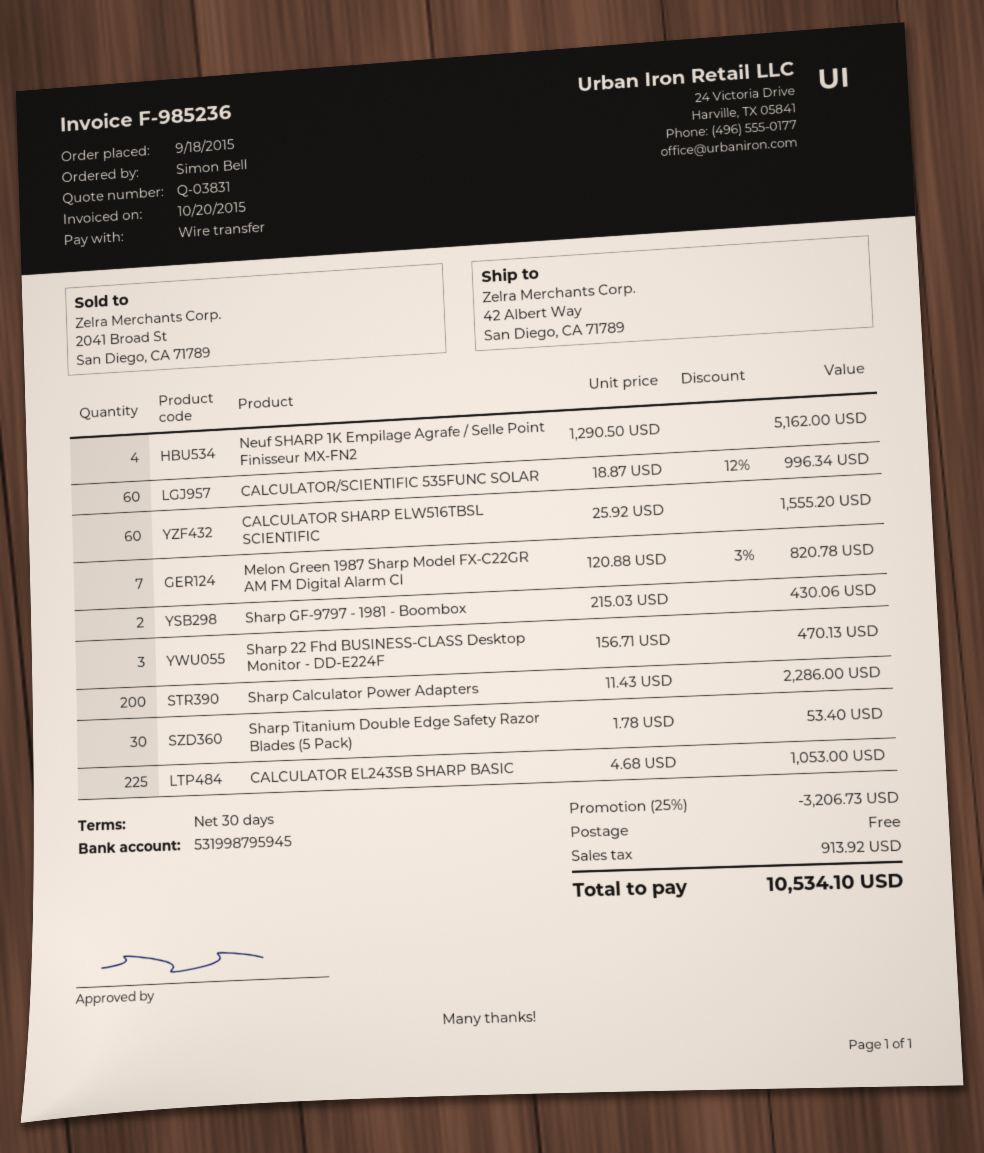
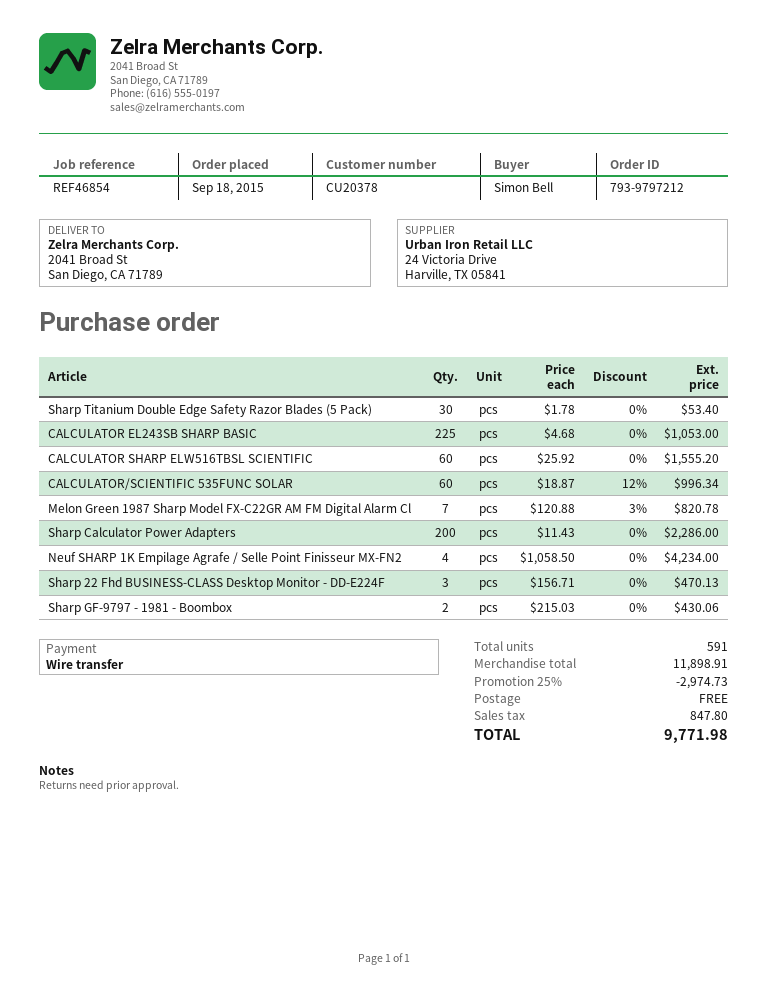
ship to: 42 Albert Way, San Diego, CA 71789 -> 2041 Broad St, San Diego, CA 71789
Neuf SHARP 1K Empilage Agrafe / Selle Point Finisseur MX-FN2: 4 x 1290.50 = 5162.00 -> 4 x 1058.50 = 4234.00
discount: 25% = 3206.73 -> 25% = 2974.73
tax: 913.92 -> 847.80
total: 10534.10 -> 9771.98

